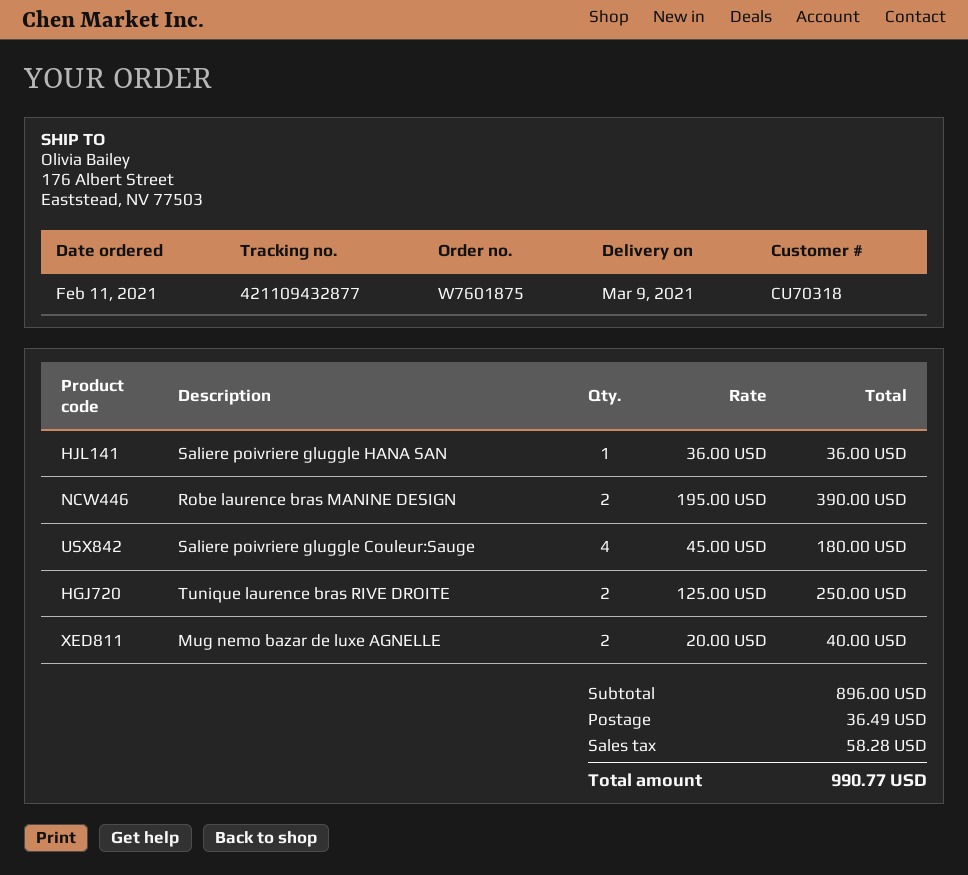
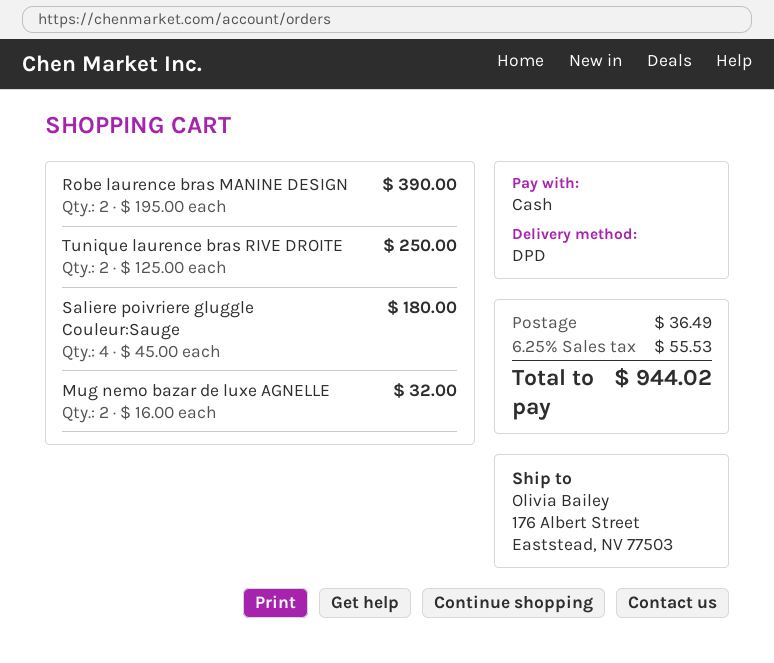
Saliere poivriere gluggle HANA SAN: 1 x 36.00 = 36.00 -> none
Mug nemo bazar de luxe AGNELLE: 2 x 20.00 = 40.00 -> 2 x 16.00 = 32.00
tax: 58.28 -> 55.53
total: 990.77 -> 944.02

